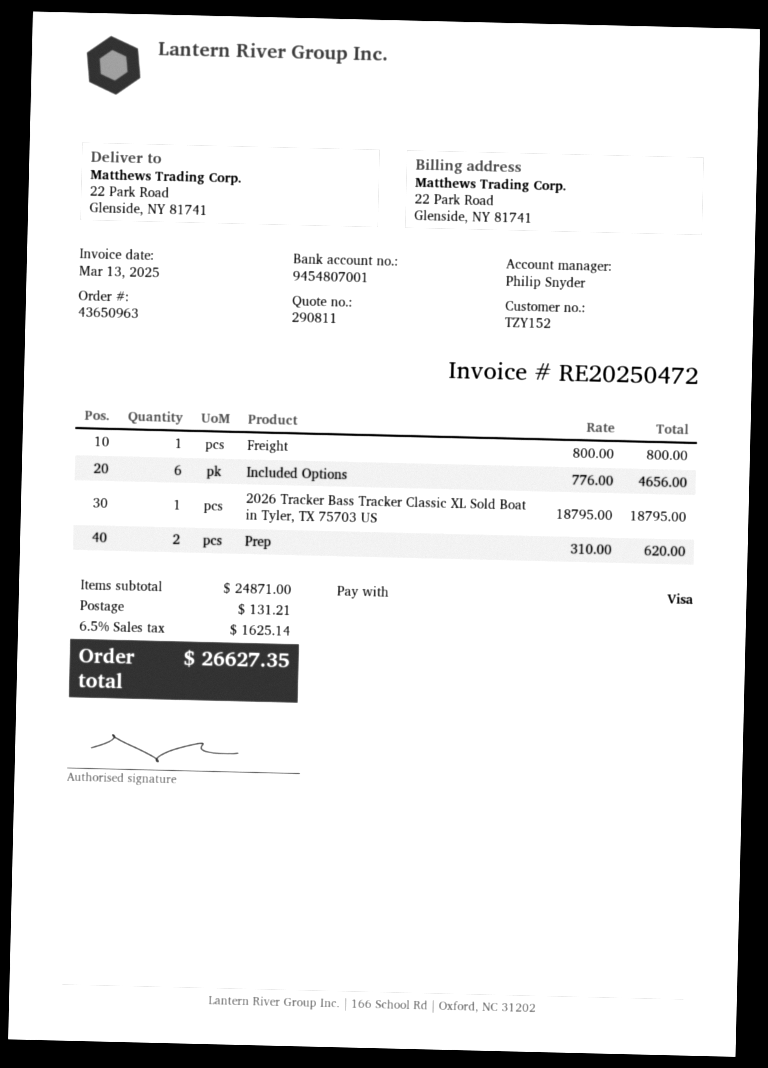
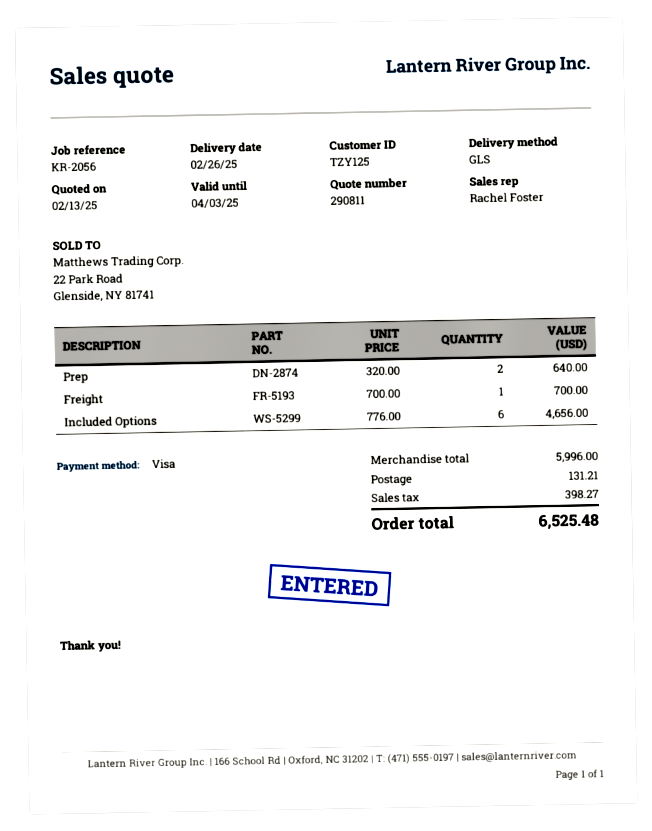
customer number: TZY152 -> TZY125
sales rep: Philip Snyder -> Rachel Foster
Freight: 1 x 800.00 = 800.00 -> 1 x 700.00 = 700.00
2026 Tracker Bass Tracker Classic XL Sold Boat in Tyler, TX 75703 US: 1 x 18795.00 = 18795.00 -> none
Prep: 2 x 310.00 = 620.00 -> 2 x 320.00 = 640.00
subtotal: 24871.00 -> 5996.00
tax: 1625.14 -> 398.27
total: 26627.35 -> 6525.48

